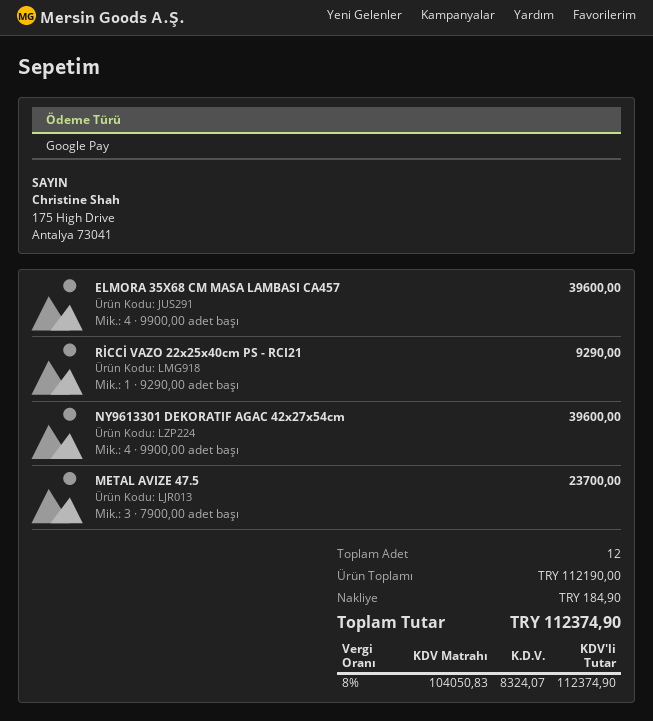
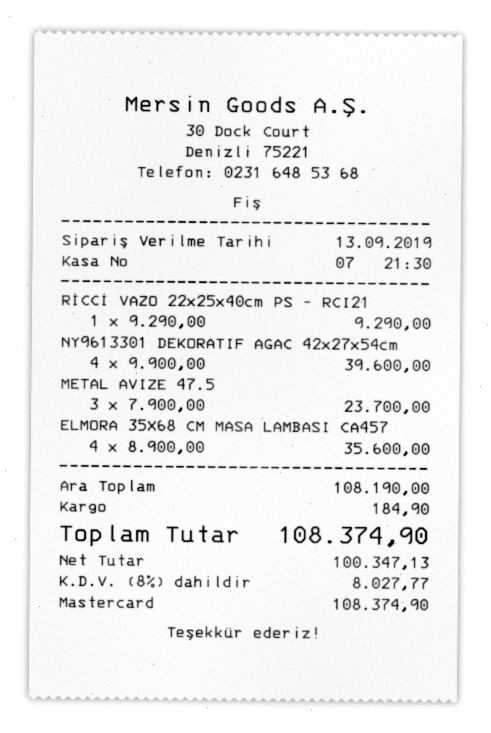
payment method: Google Pay -> Mastercard
ELMORA 35X68 CM MASA LAMBASI CA457: 4 x 9900.00 = 39600.00 -> 4 x 8900.00 = 35600.00
subtotal: 112190.00 -> 108190.00
net: 104050.83 -> 100347.13
tax: 8% = 8324.07 -> 8% = 8027.77
total: 112374.90 -> 108374.90

